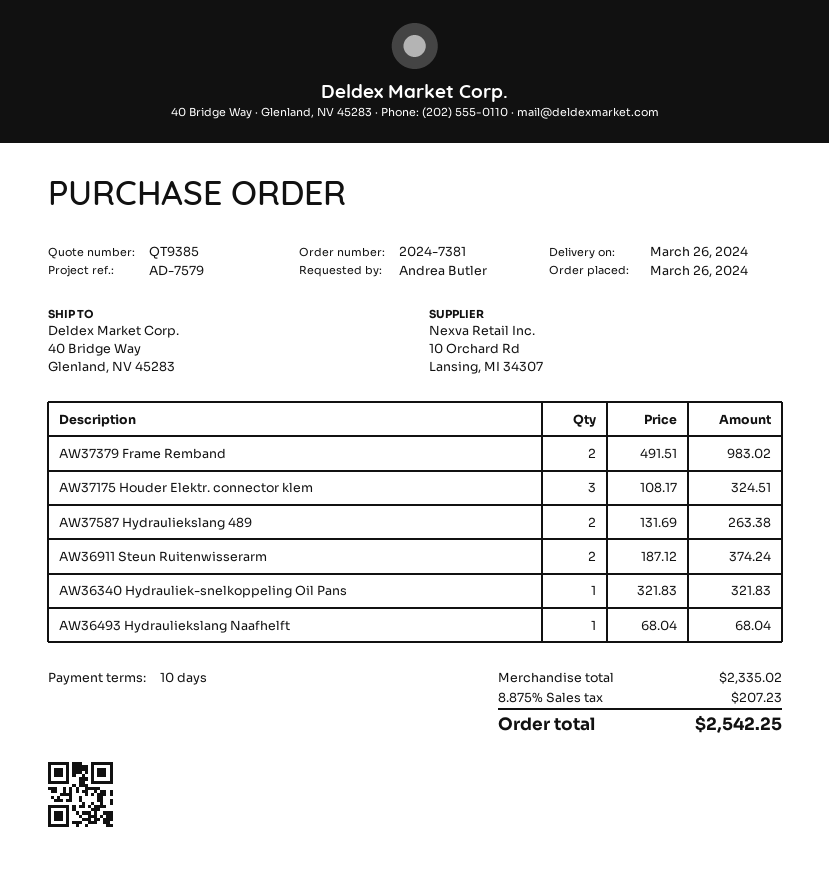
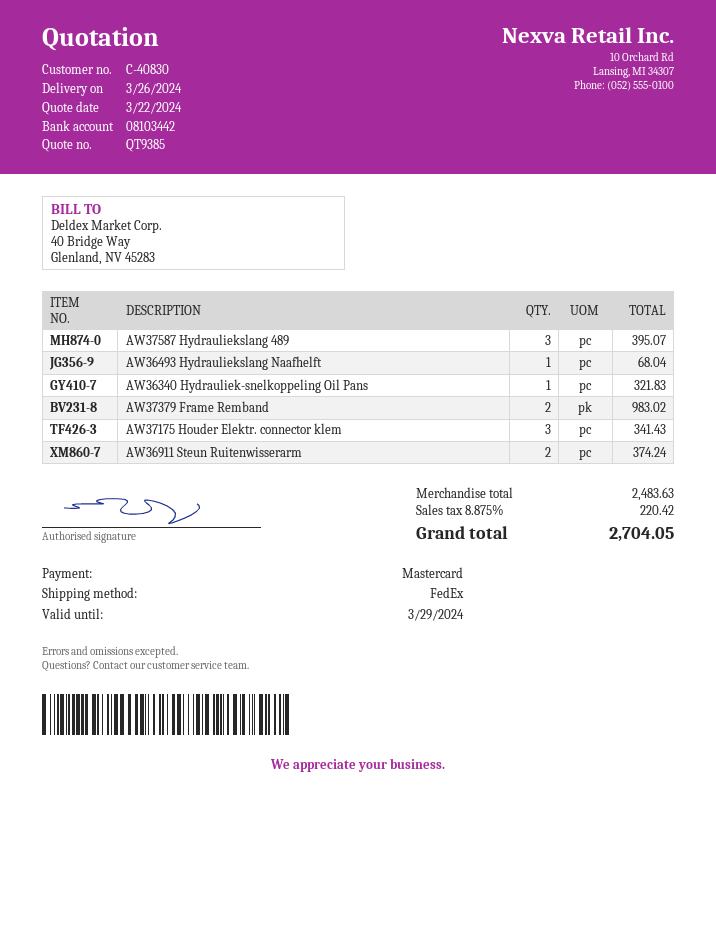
AW37175 Houder Elektr. connector klem: 3 for 324.51 -> 3 for 341.43
AW37587 Hydrauliekslang 489: 2 for 263.38 -> 3 for 395.07
subtotal: 2335.02 -> 2483.63
tax: 8.875% = 207.23 -> 8.875% = 220.42
total: 2542.25 -> 2704.05

